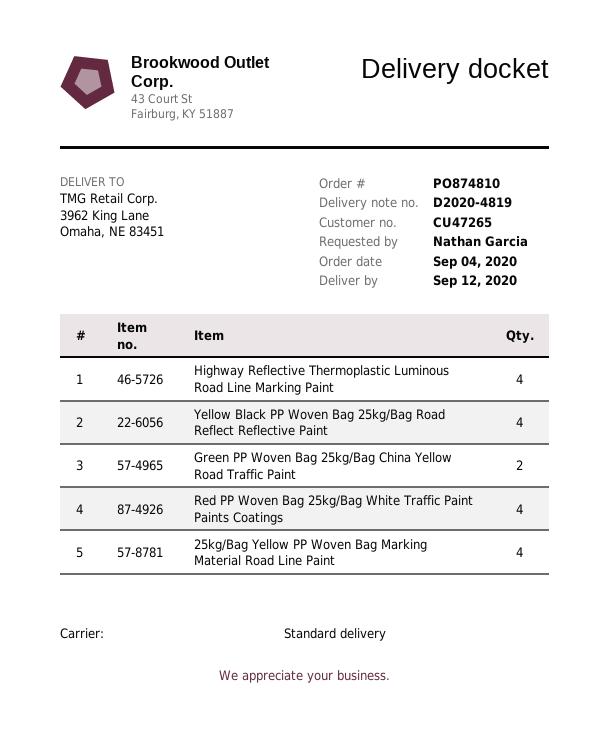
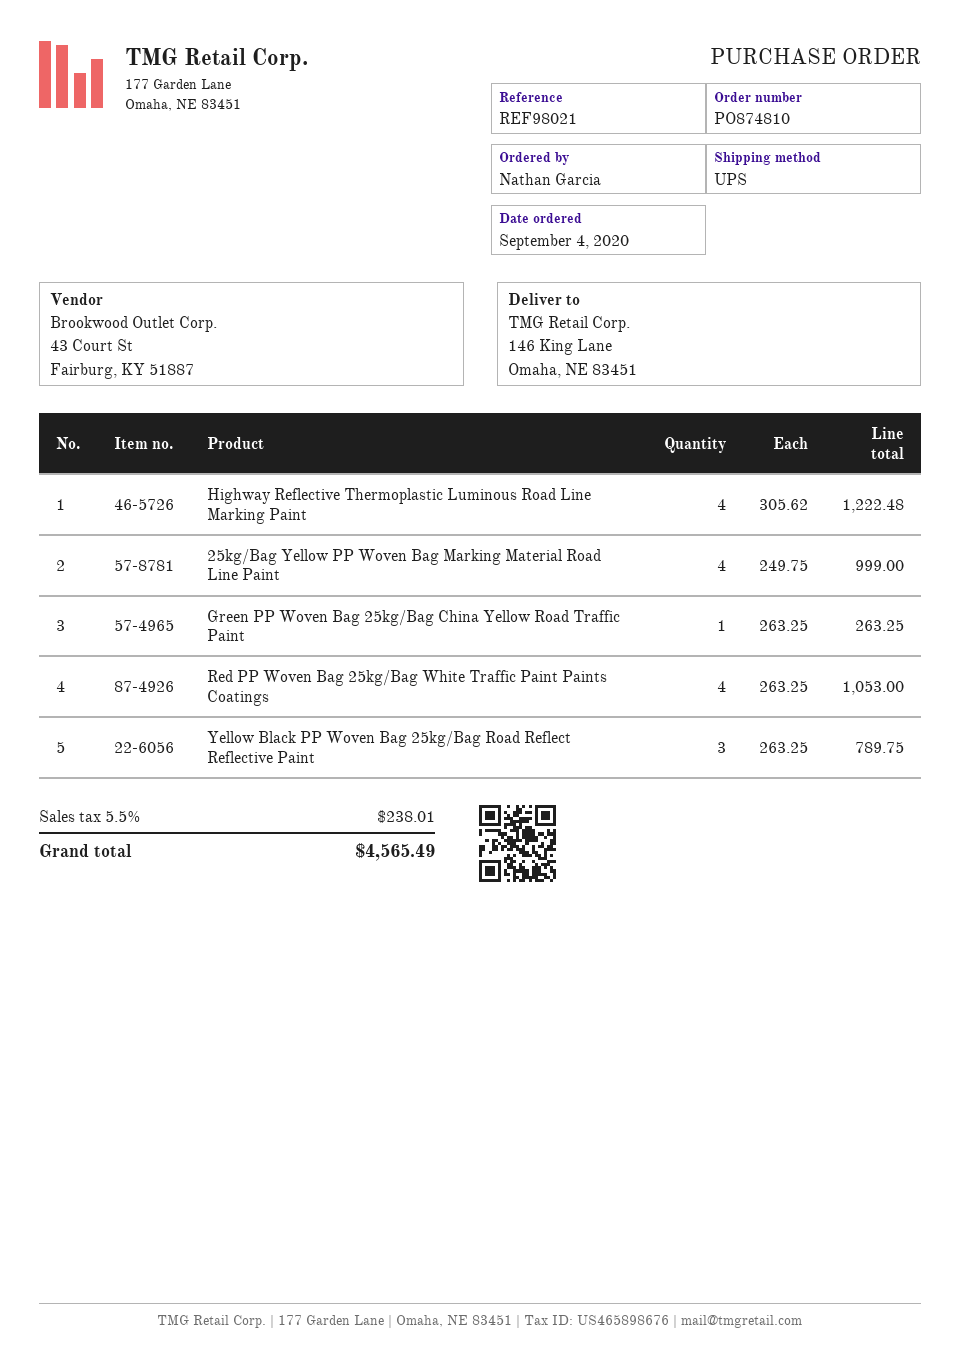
shipping method: standard -> UPS
ship to: 3962 King Lane, Omaha, NE 83451 -> 146 King Lane, Omaha, NE 83451
Yellow Black PP Woven Bag 25kg/Bag Road Reflect Reflective Paint: 4 -> 3
Green PP Woven Bag 25kg/Bag China Yellow Road Traffic Paint: 2 -> 1

